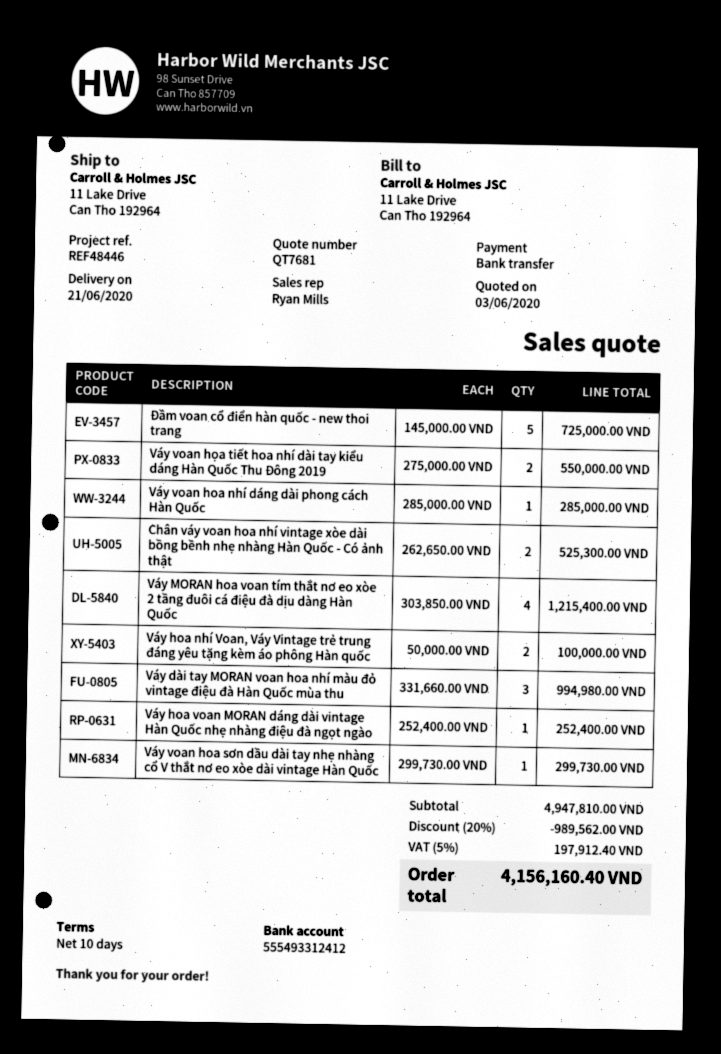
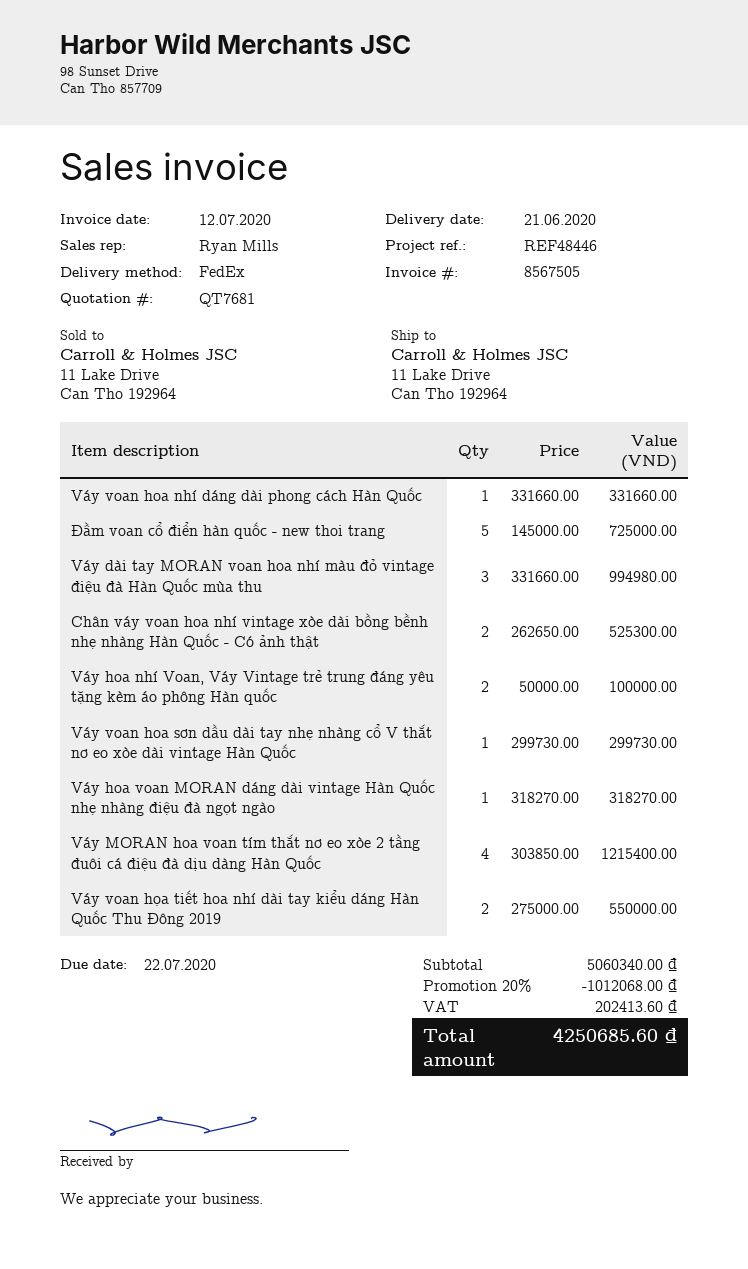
Váy voan hoa nhí dáng dài phong cách Hàn Quốc: 1 x 285000.00 = 285000.00 -> 1 x 331660.00 = 331660.00
Váy hoa voan MORAN dáng dài vintage Hàn Quốc nhẹ nhàng điệu đà ngọt ngào: 1 x 252400.00 = 252400.00 -> 1 x 318270.00 = 318270.00
subtotal: 4947810.00 -> 5060340.00
discount: 20% = 989562.00 -> 20% = 1012068.00
tax: 197912.40 -> 202413.60
total: 4156160.40 -> 4250685.60

